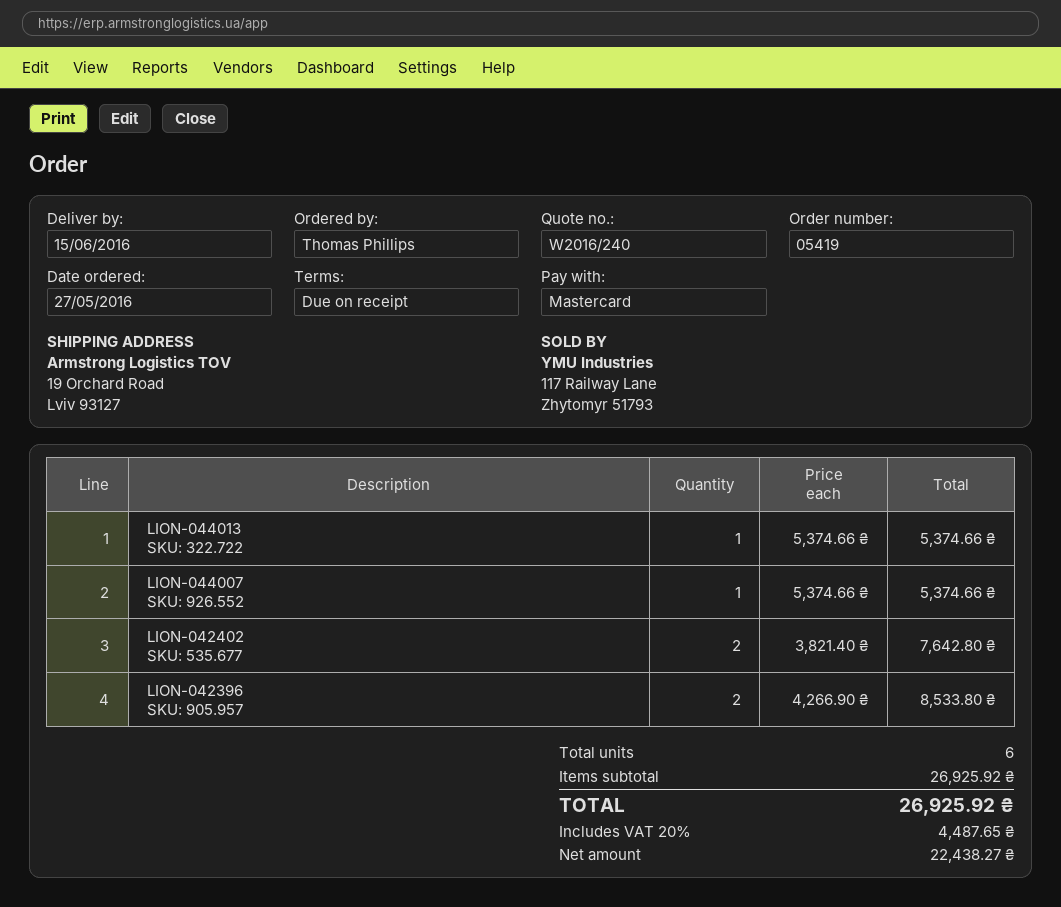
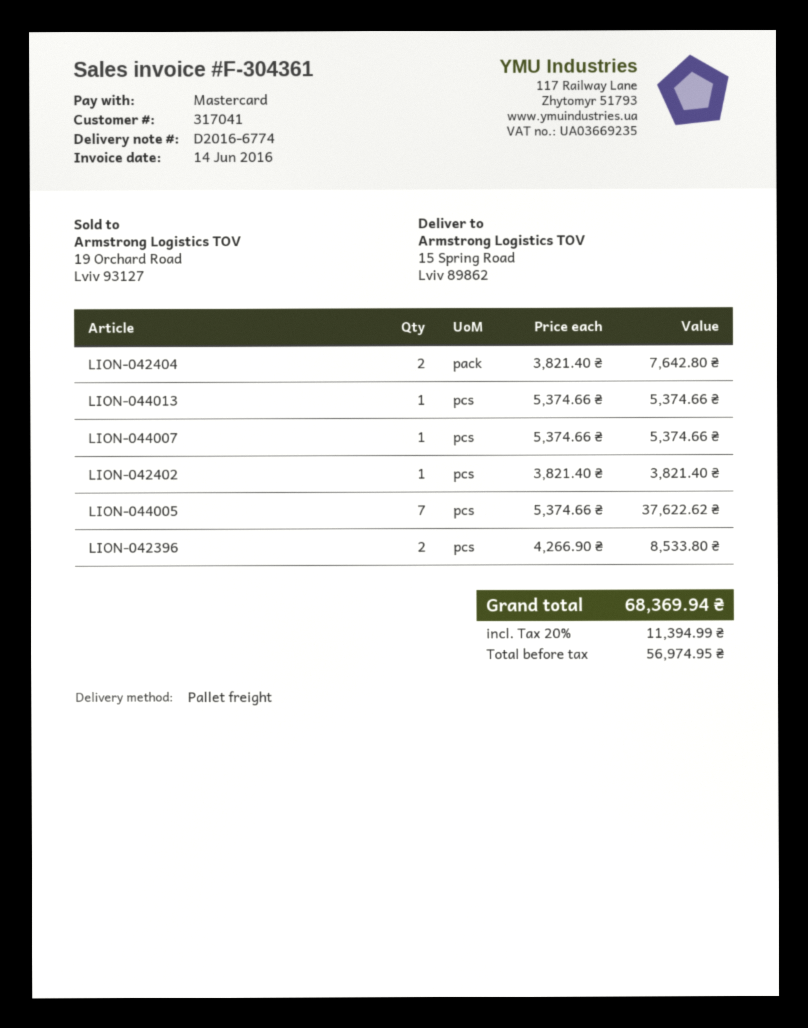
ship to: 19 Orchard Road, Lviv 93127 -> 15 Spring Road, Lviv 89862
LION-042402: 2 x 3821.40 = 7642.80 -> 1 x 3821.40 = 3821.40
LION-042404: none -> 2 x 3821.40 = 7642.80
LION-044005: none -> 7 x 5374.66 = 37622.62
net: 22438.27 -> 56974.95
tax: 20% = 4487.65 -> 20% = 11394.99
total: 26925.92 -> 68369.94

